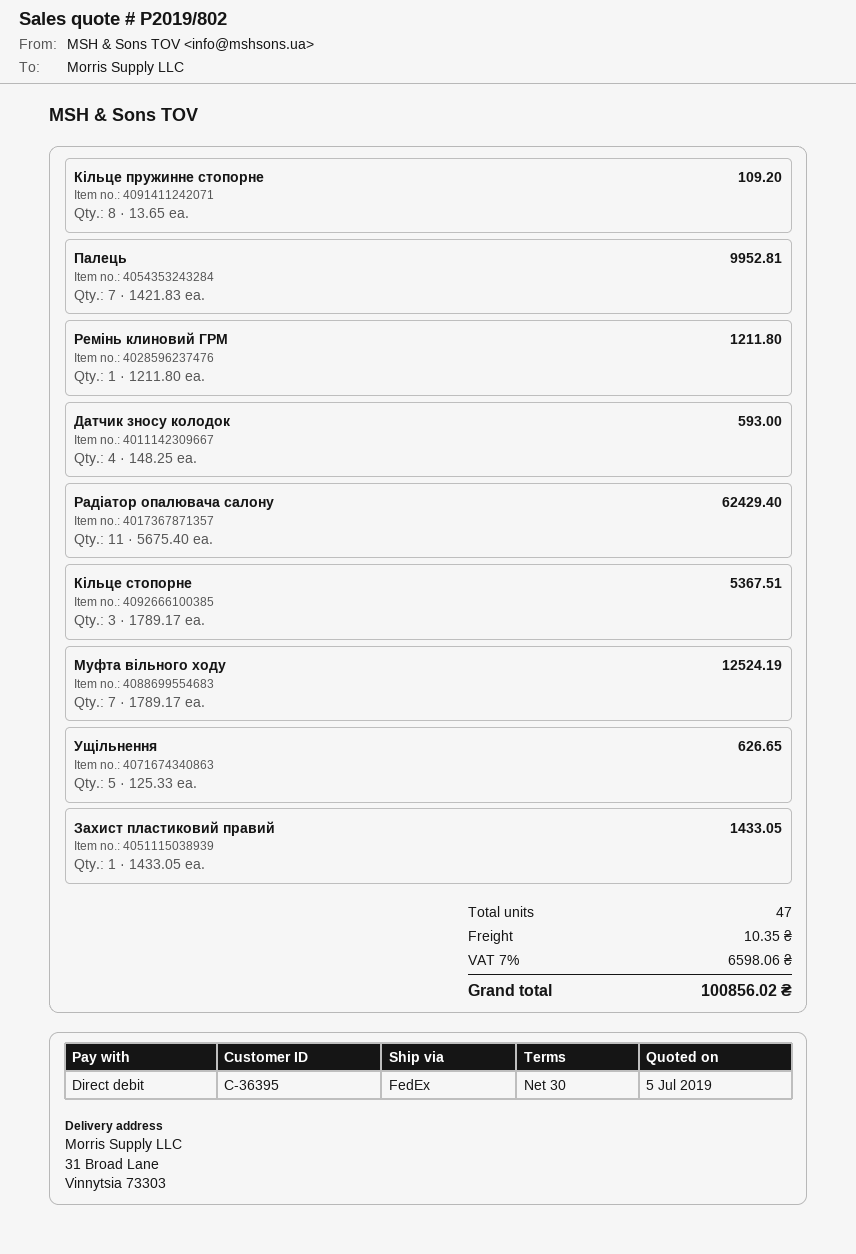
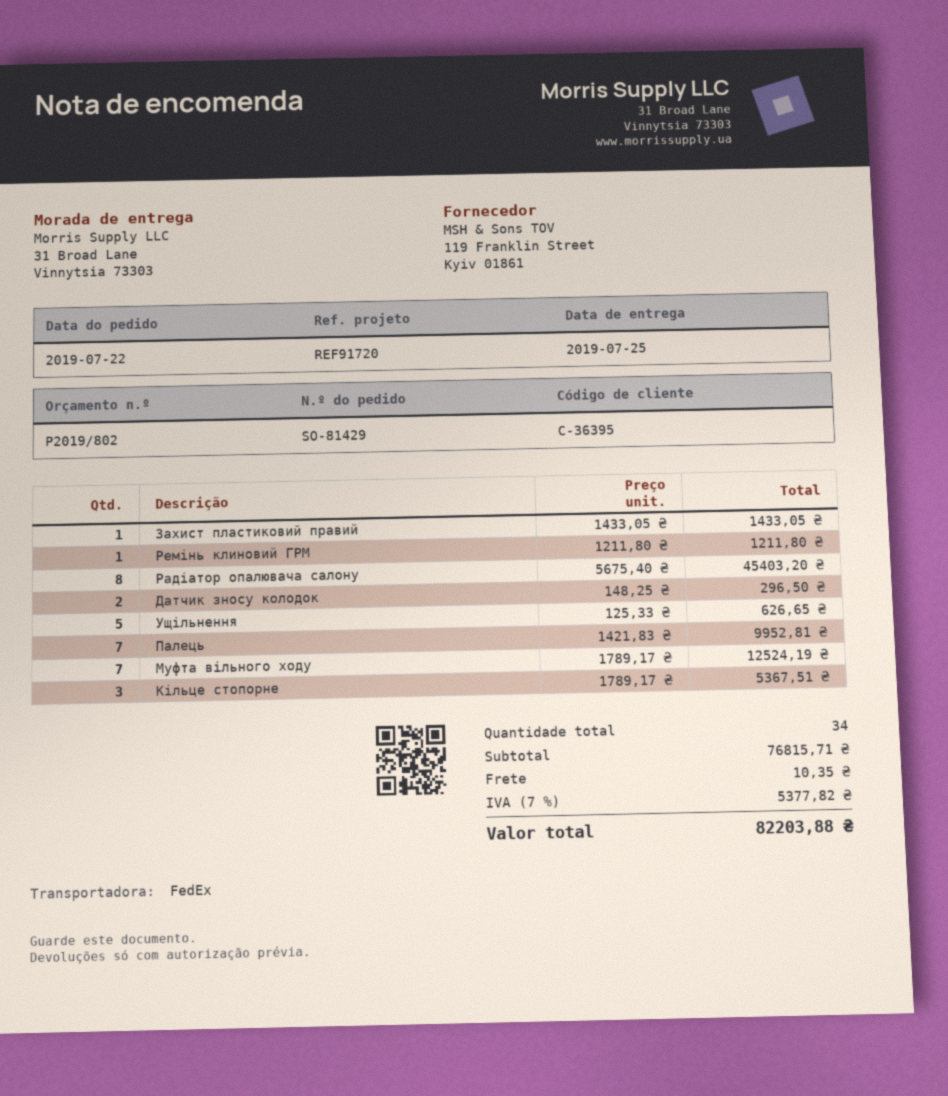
Кільце пружинне стопорне: 8 x 13.65 = 109.20 -> none
Датчик зносу колодок: 4 x 148.25 = 593.00 -> 2 x 148.25 = 296.50
Радіатор опалювача салону: 11 x 5675.40 = 62429.40 -> 8 x 5675.40 = 45403.20
total quantity: 47 -> 34
tax: 7% = 6598.06 -> 7% = 5377.82
total: 100856.02 -> 82203.88

